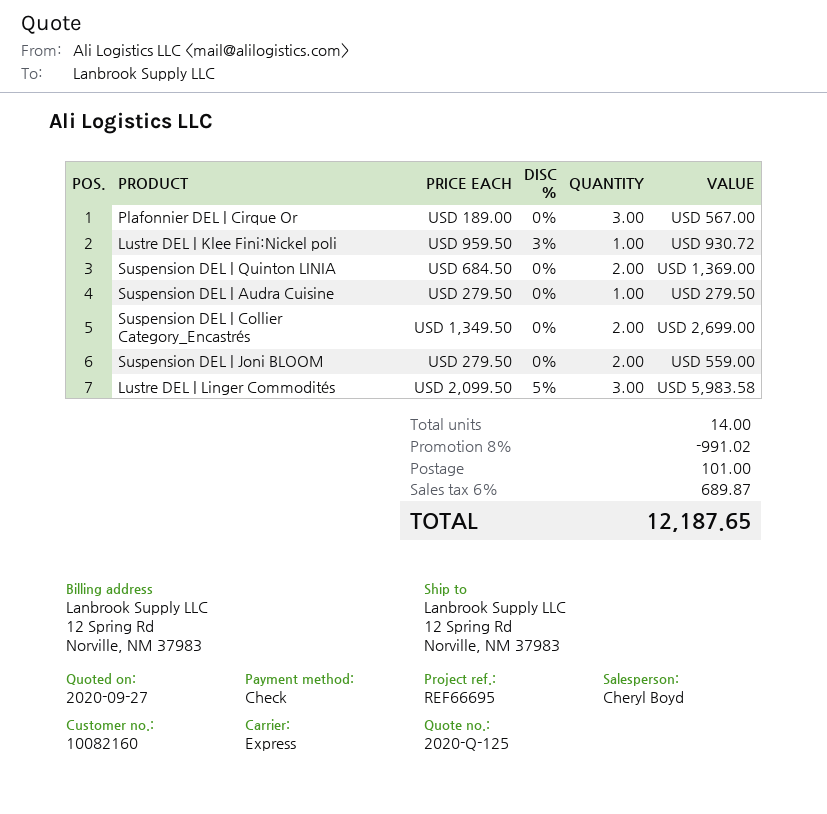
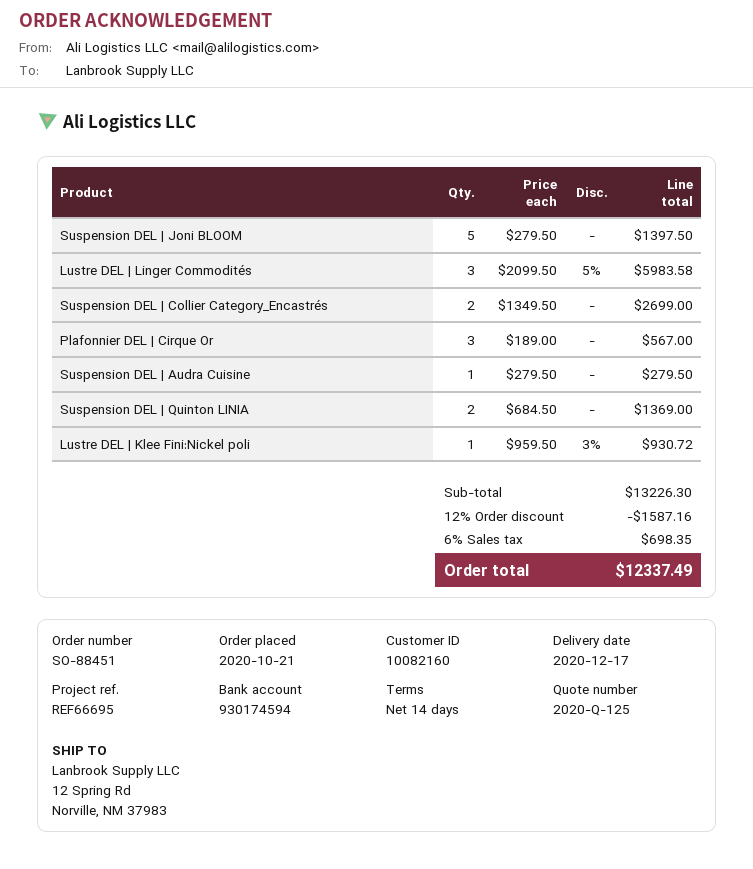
Suspension DEL | Joni BLOOM: 2 x 279.50 = 559.00 -> 5 x 279.50 = 1397.50
discount: 8% = 991.02 -> 12% = 1587.16
shipping: 101.00 -> none
tax: 6% = 689.87 -> 6% = 698.35
total: 12187.65 -> 12337.49

